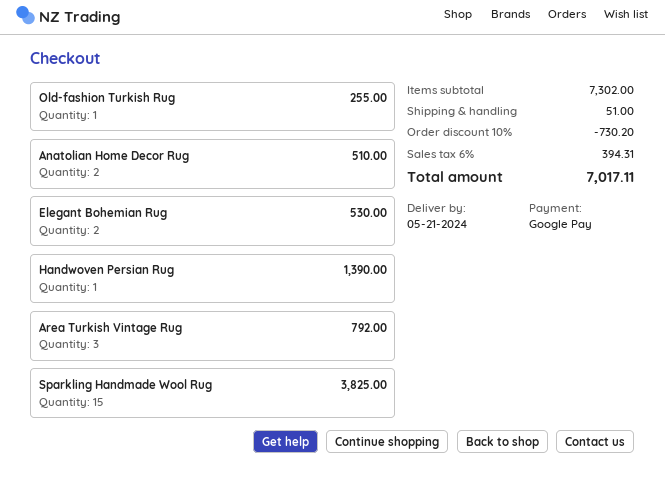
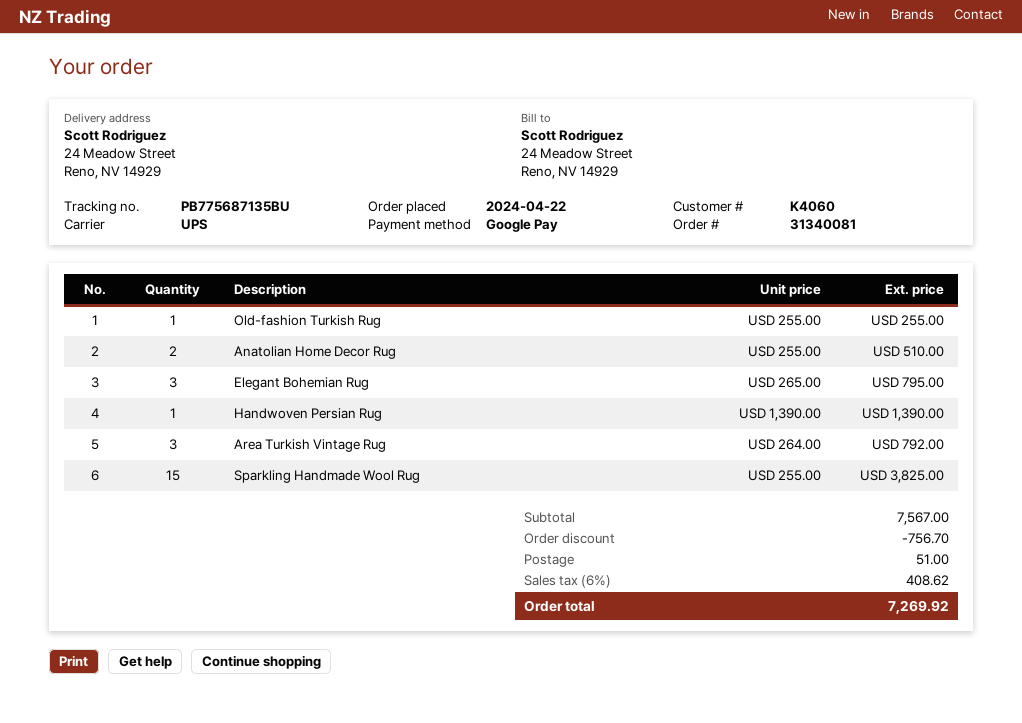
Elegant Bohemian Rug: 2 for 530.00 -> 3 for 795.00
subtotal: 7302.00 -> 7567.00
discount: 730.20 -> 756.70
tax: 6% = 394.31 -> 6% = 408.62
total: 7017.11 -> 7269.92

